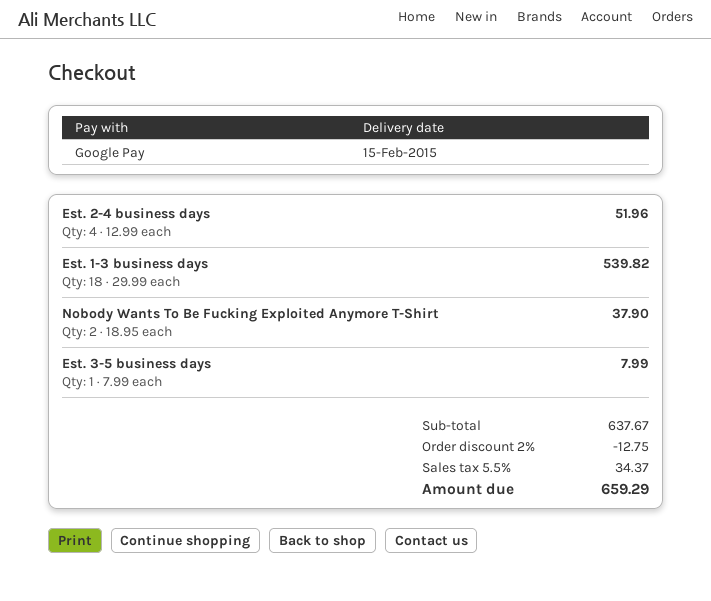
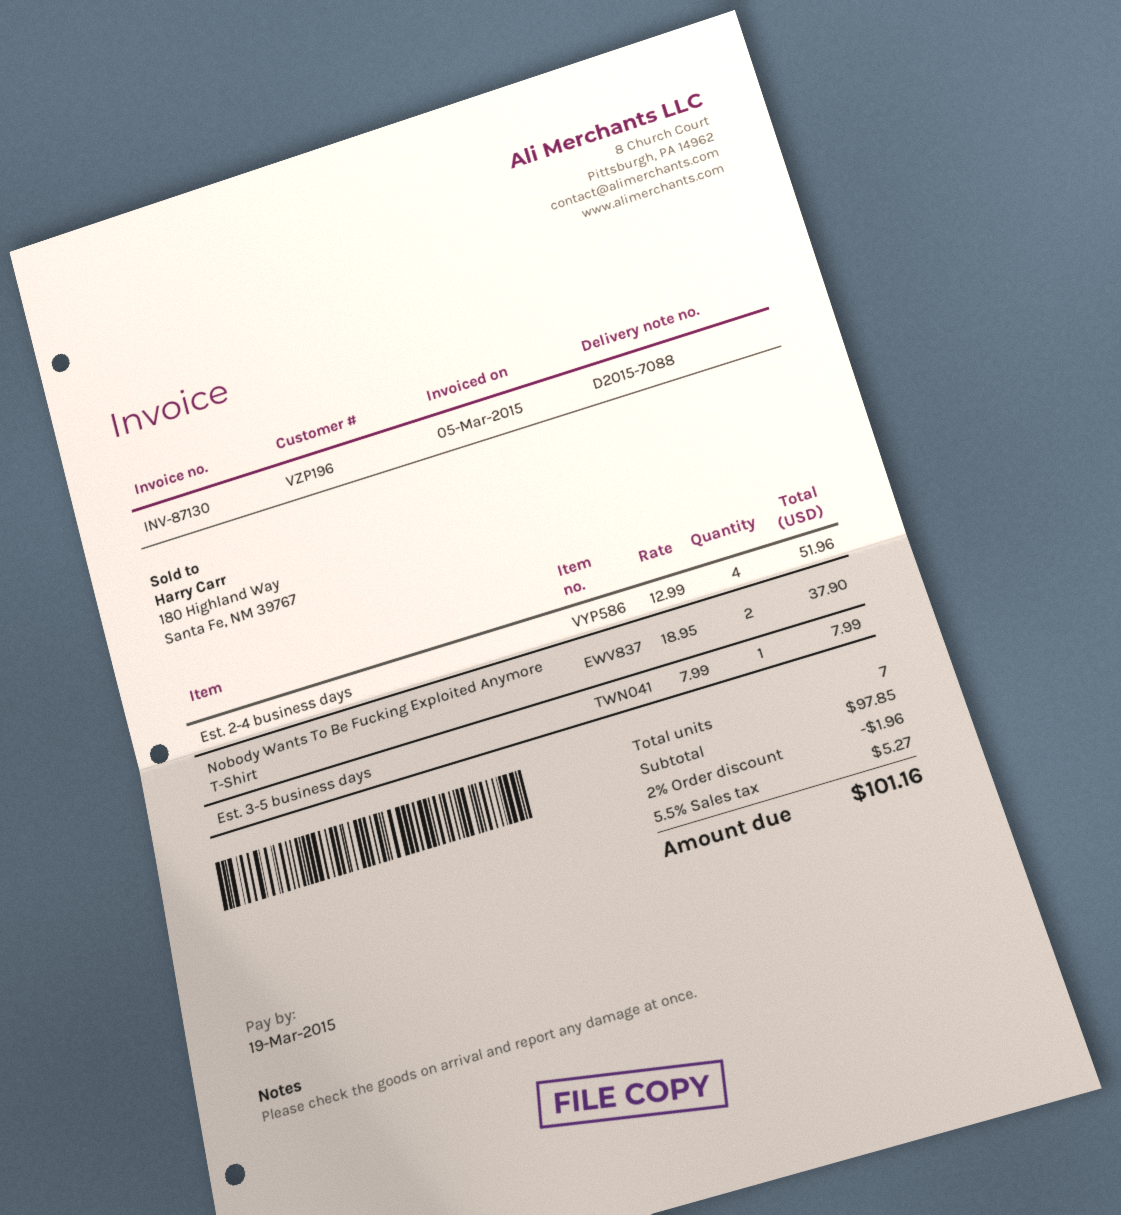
Est. 1-3 business days: 18 x 29.99 = 539.82 -> none
subtotal: 637.67 -> 97.85
discount: 2% = 12.75 -> 2% = 1.96
tax: 5.5% = 34.37 -> 5.5% = 5.27
total: 659.29 -> 101.16

